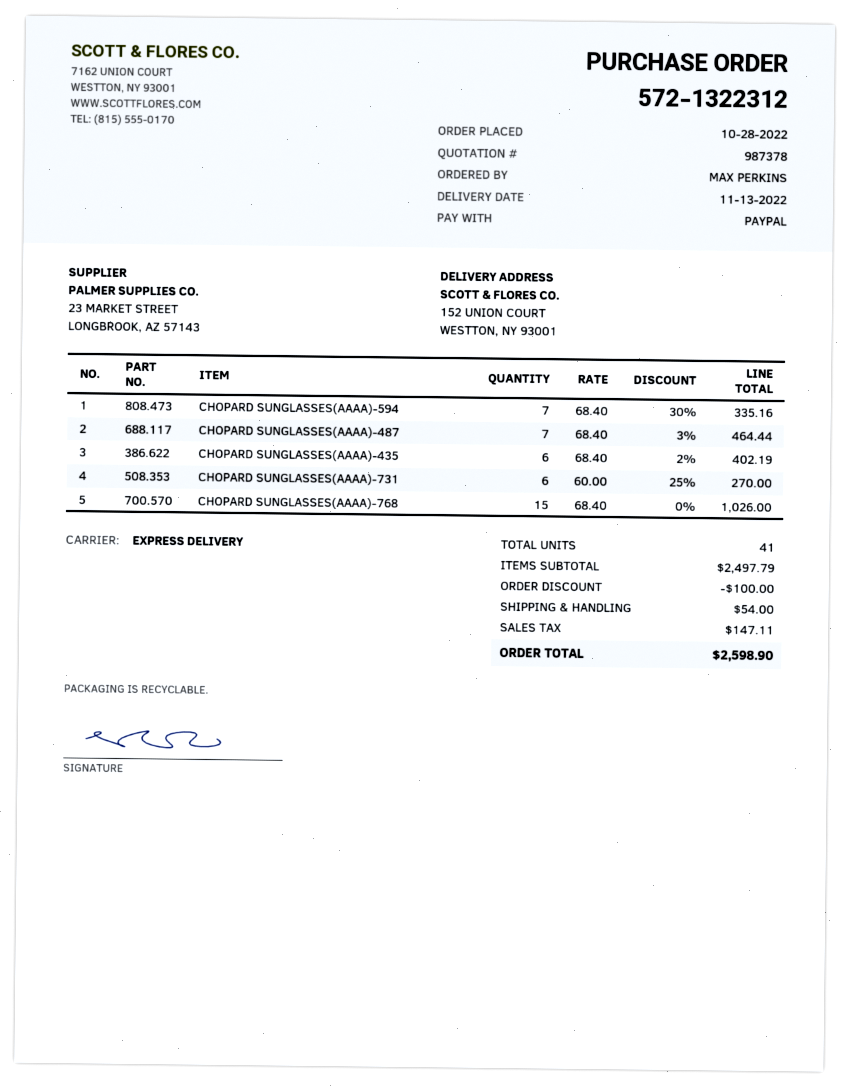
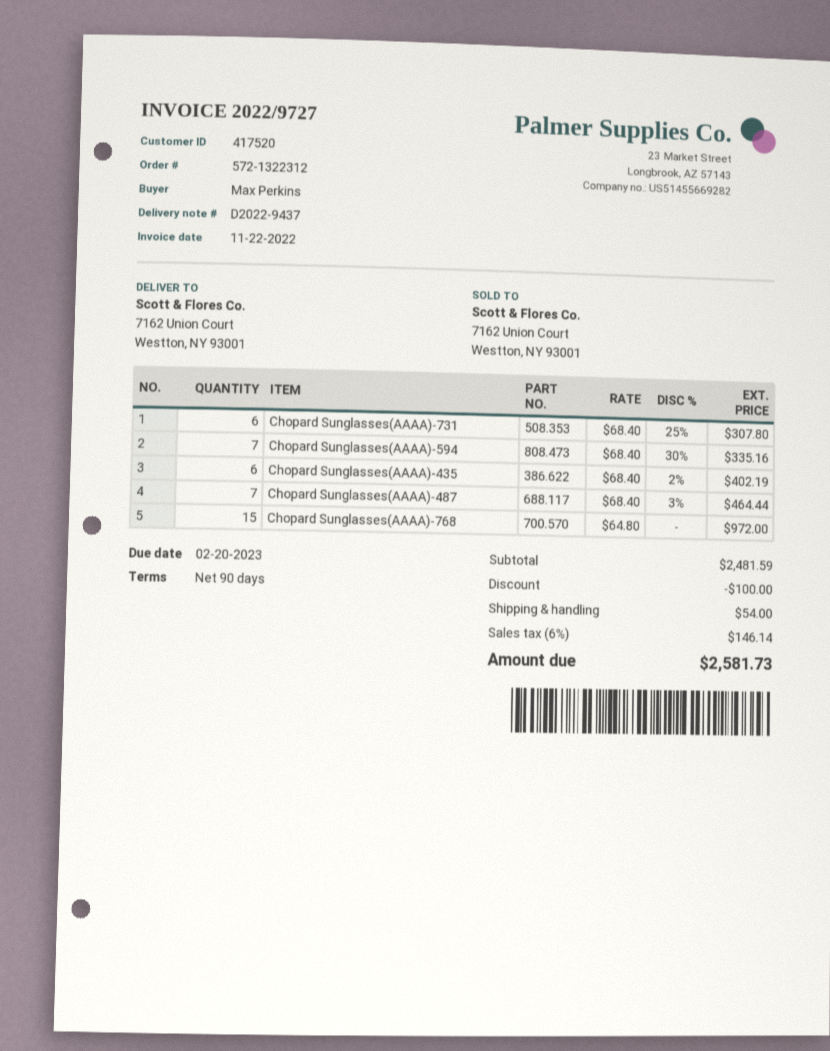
ship to: 152 UNION COURT, WESTTON, NY 93001 -> 7162 Union Court, Westton, NY 93001
CHOPARD SUNGLASSES(AAAA)-731: 6 x 60.00 - 25% = 270.00 -> 6 x 68.40 - 25% = 307.80
CHOPARD SUNGLASSES(AAAA)-768: 15 x 68.40 = 1026.00 -> 15 x 64.80 = 972.00
subtotal: 2497.79 -> 2481.59
tax: 147.11 -> 146.14
total: 2598.90 -> 2581.73

